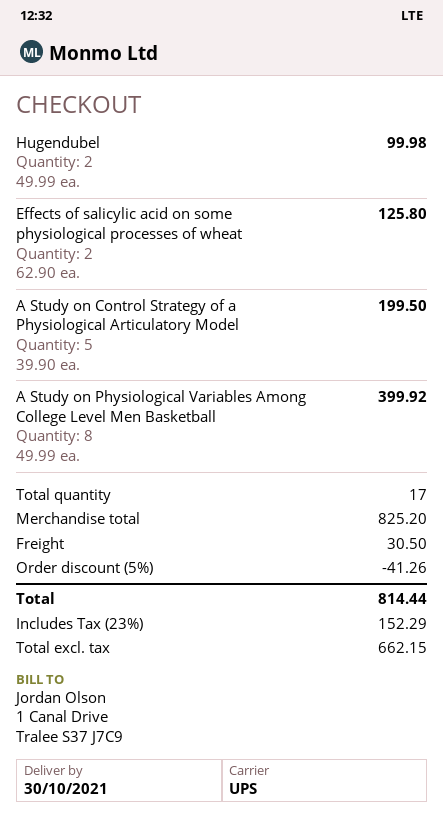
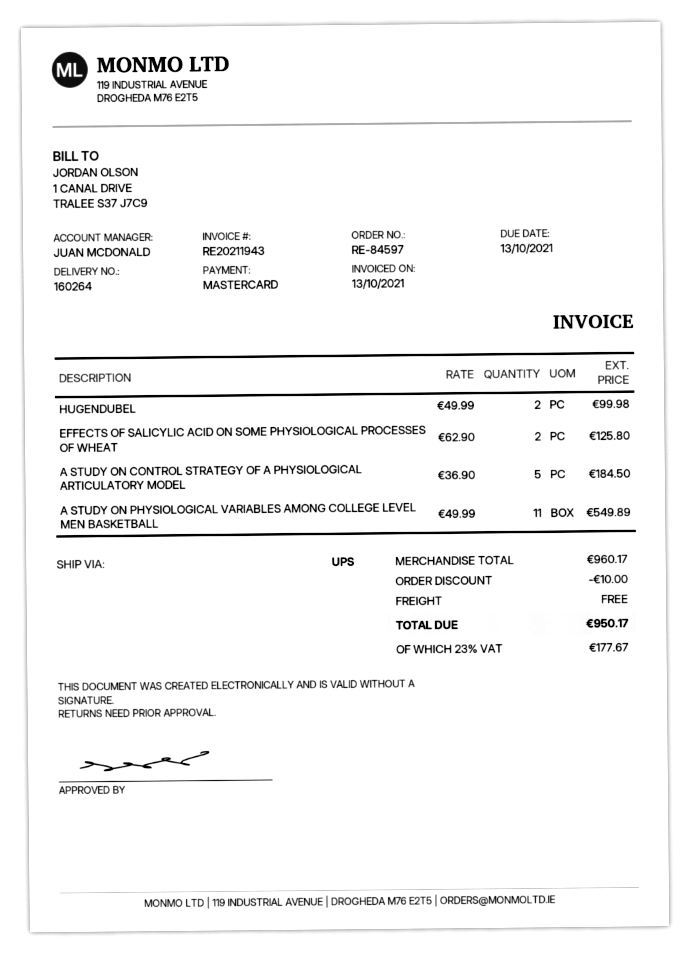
A Study on Control Strategy of a Physiological Articulatory Model: 5 x 39.90 = 199.50 -> 5 x 36.90 = 184.50
A Study on Physiological Variables Among College Level Men Basketball: 8 x 49.99 = 399.92 -> 11 x 49.99 = 549.89
subtotal: 825.20 -> 960.17
discount: 41.26 -> 10.00
shipping: 30.50 -> 0.00
tax: 23% = 152.29 -> 23% = 177.67
total: 814.44 -> 950.17

